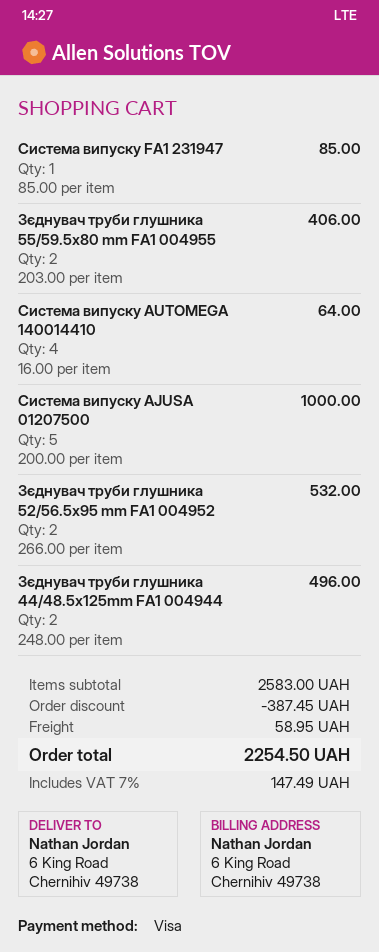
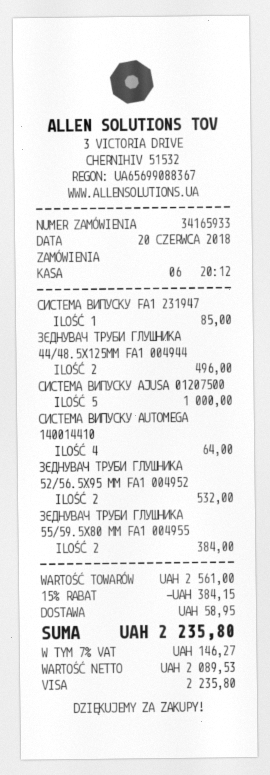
Зєднувач труби глушника 55/59.5x80 mm FA1 004955: 2 for 406.00 -> 2 for 384.00
subtotal: 2583.00 -> 2561.00
discount: 387.45 -> 384.15
tax: 7% = 147.49 -> 7% = 146.27
total: 2254.50 -> 2235.80

